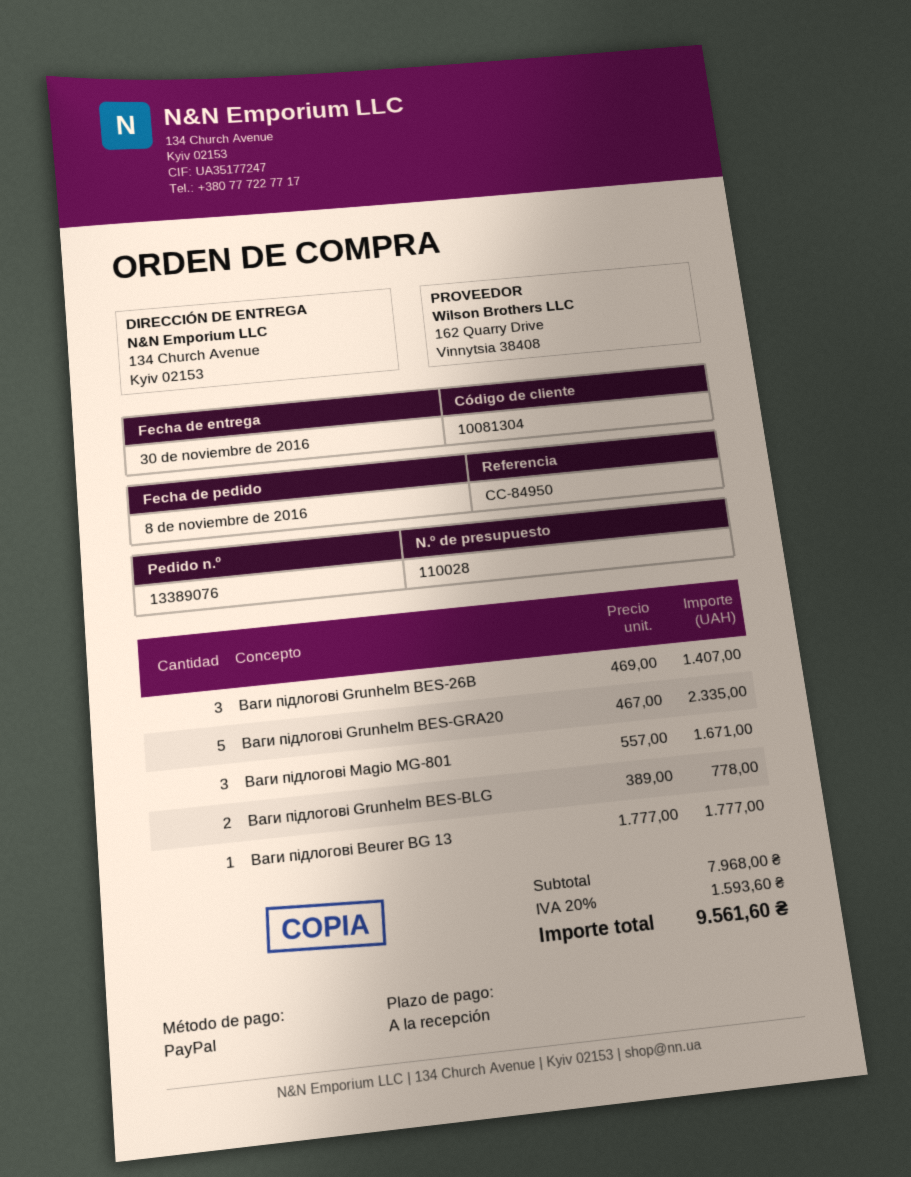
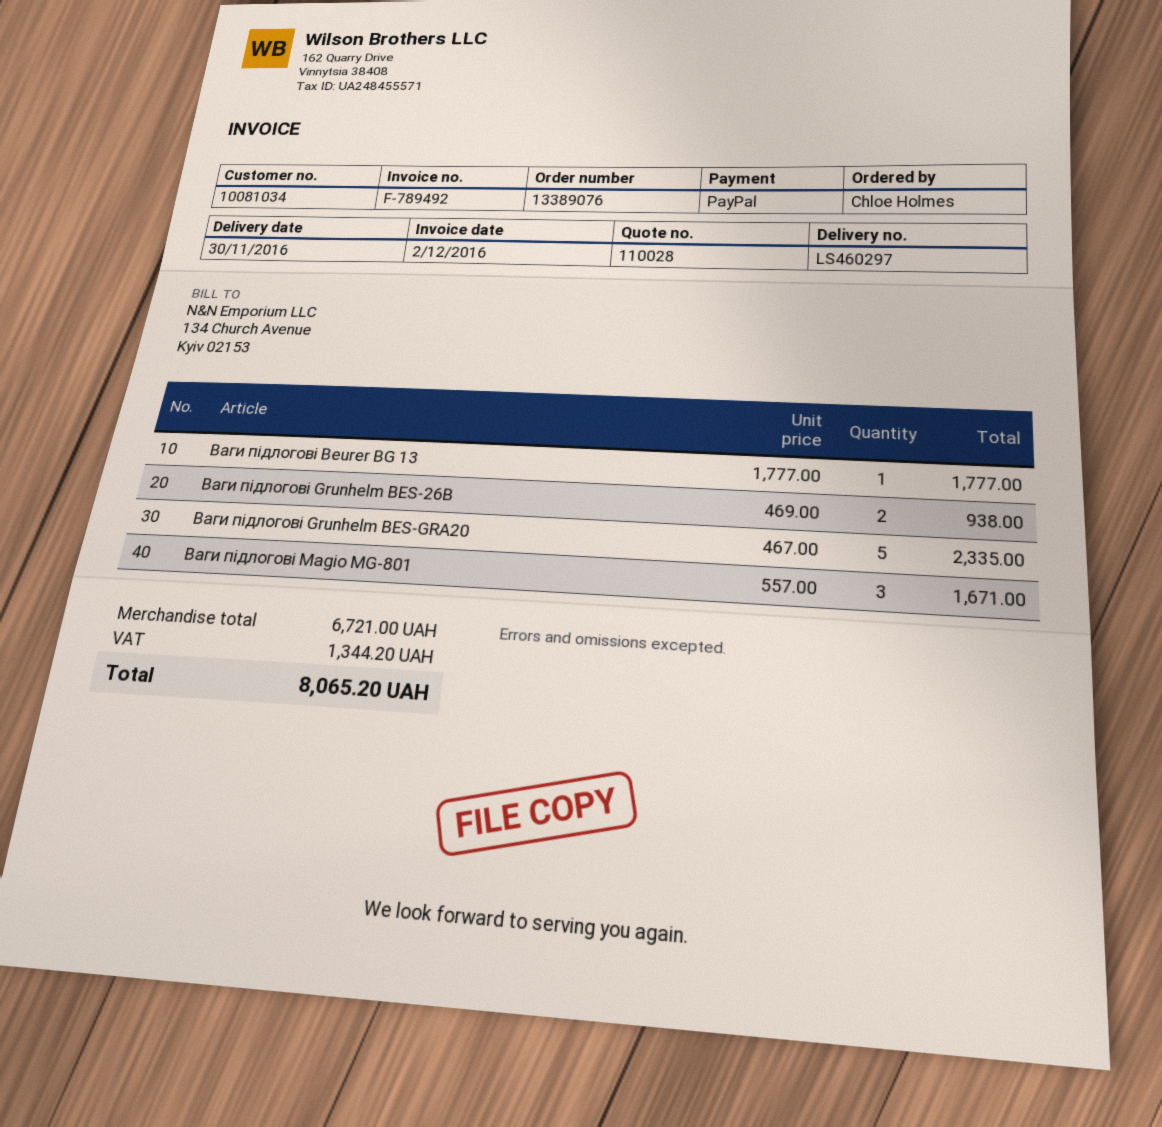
customer number: 10081304 -> 10081034
Ваги підлогові Grunhelm BES-26B: 3 x 469.00 = 1407.00 -> 2 x 469.00 = 938.00
Ваги підлогові Grunhelm BES-BLG: 2 x 389.00 = 778.00 -> none
subtotal: 7968.00 -> 6721.00
tax: 1593.60 -> 1344.20
total: 9561.60 -> 8065.20

